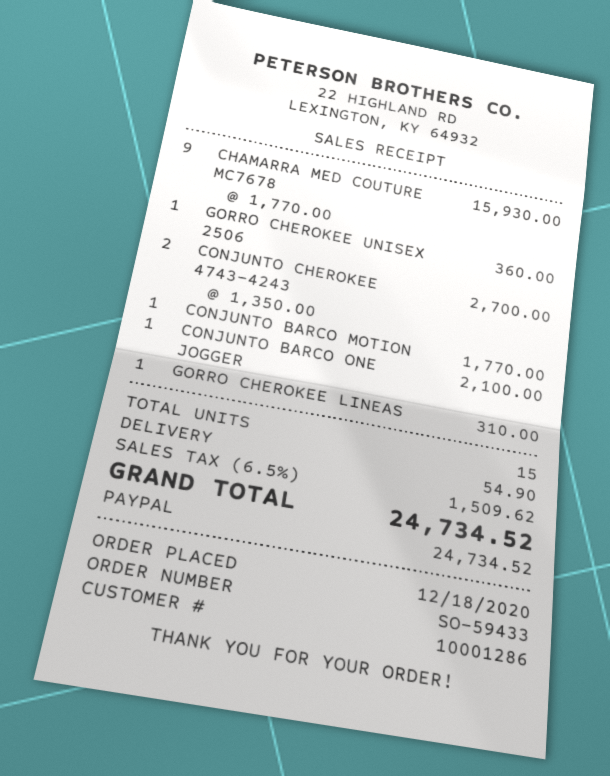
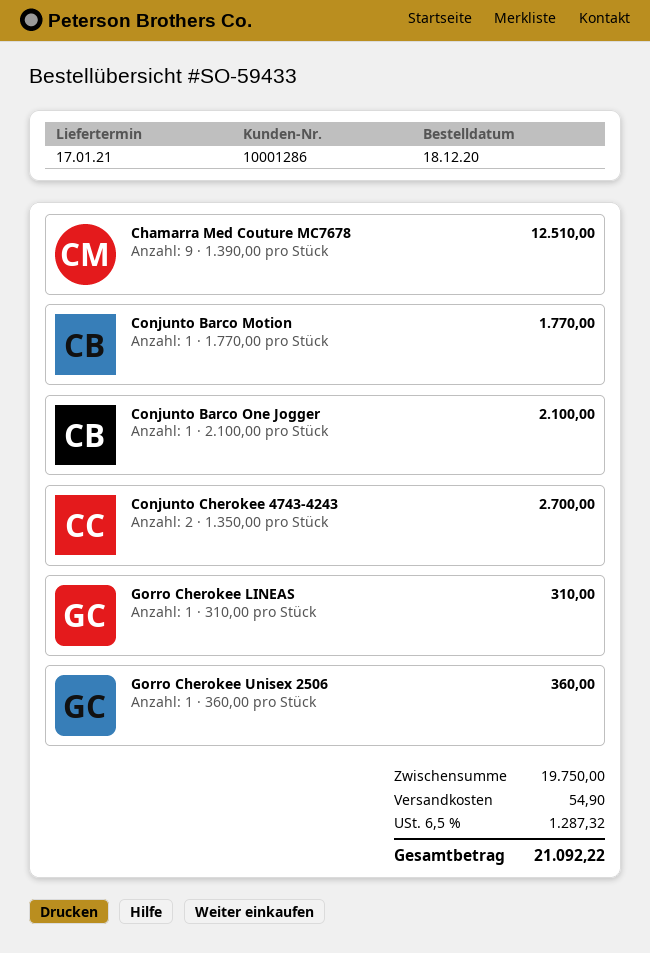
CHAMARRA MED COUTURE MC7678: 9 x 1770.00 = 15930.00 -> 9 x 1390.00 = 12510.00
tax: 6.5% = 1509.62 -> 6.5% = 1287.32
total: 24734.52 -> 21092.22

